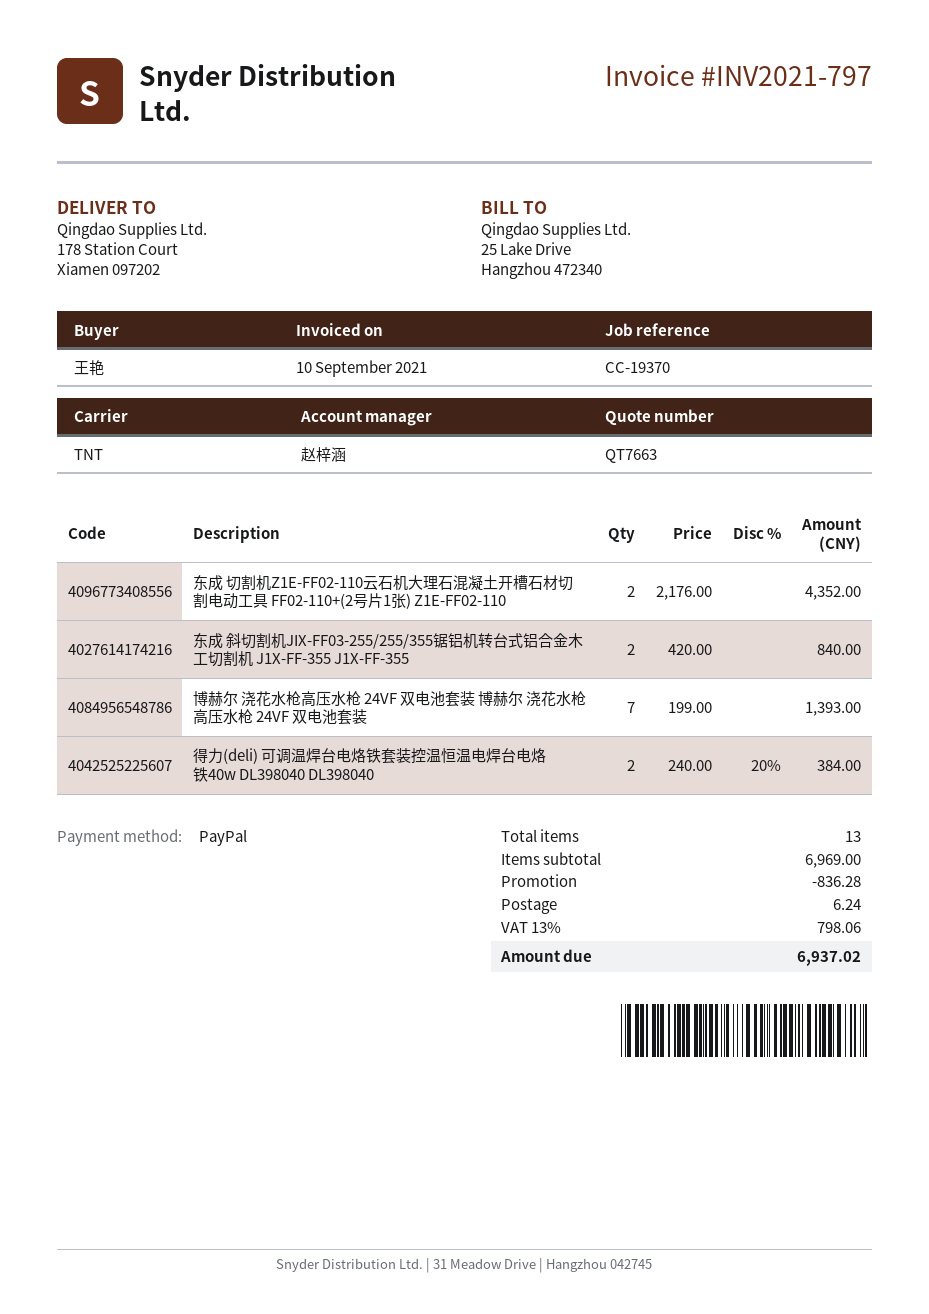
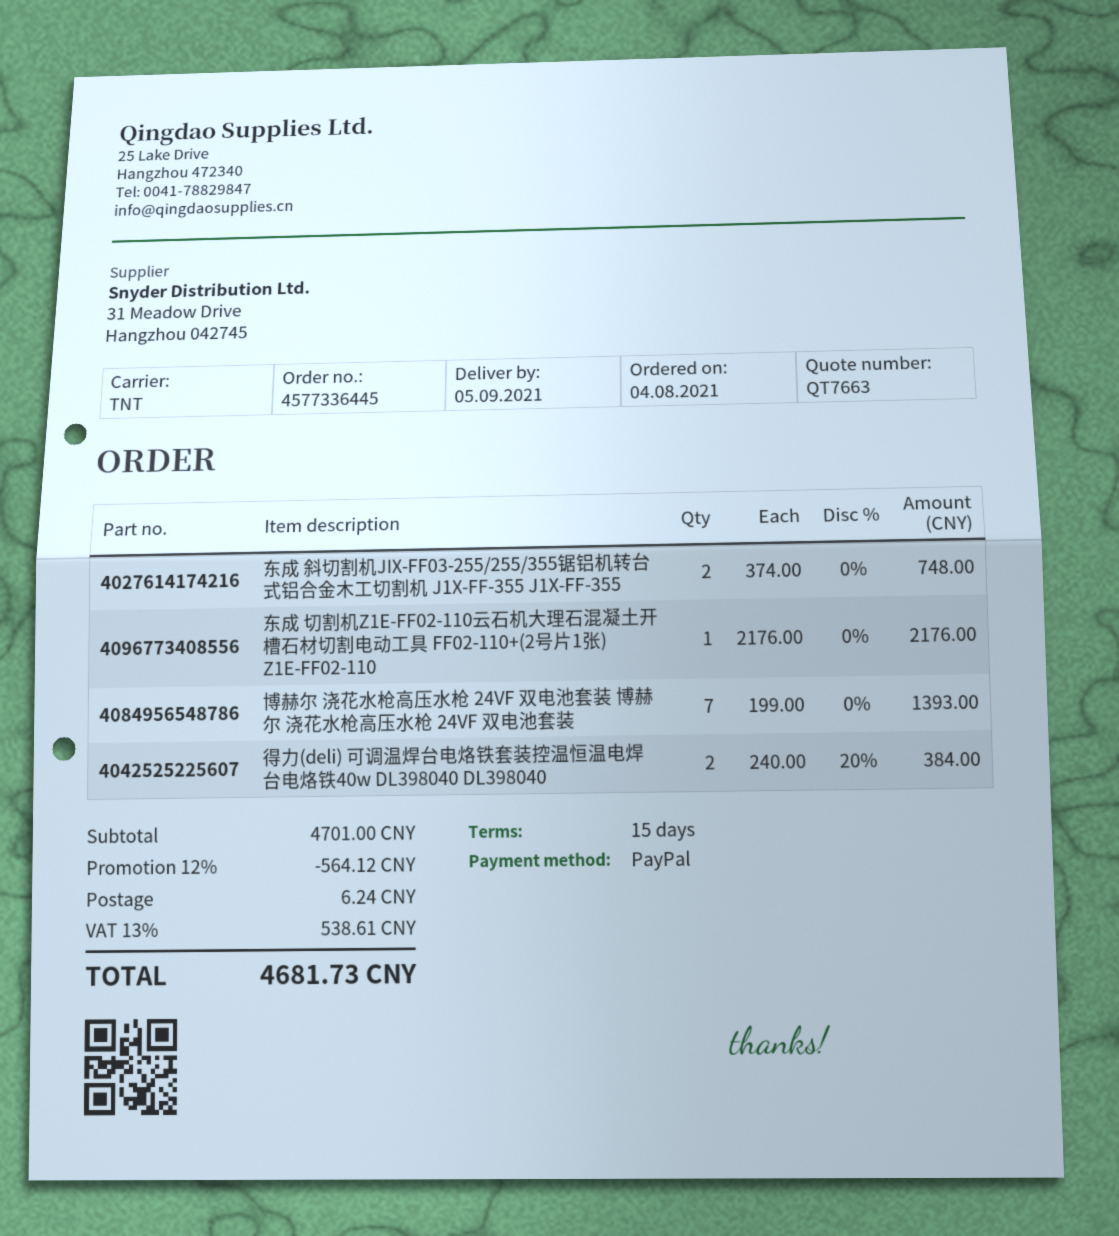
东成 切割机Z1E-FF02-110云石机大理石混凝土开槽石材切割电动工具 FF02-110+(2号片1张) Z1E-FF02-110: 2 x 2176.00 = 4352.00 -> 1 x 2176.00 = 2176.00
东成 斜切割机JIX-FF03-255/255/355锯铝机转台式铝合金木工切割机 J1X-FF-355 J1X-FF-355: 2 x 420.00 = 840.00 -> 2 x 374.00 = 748.00
subtotal: 6969.00 -> 4701.00
discount: 836.28 -> 564.12
tax: 13% = 798.06 -> 13% = 538.61
total: 6937.02 -> 4681.73

